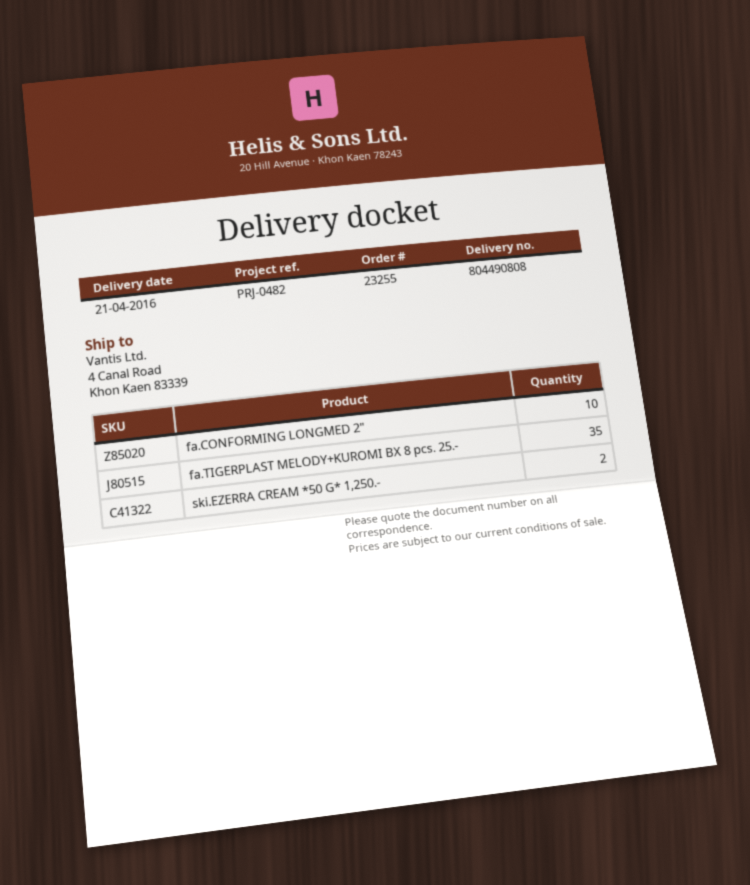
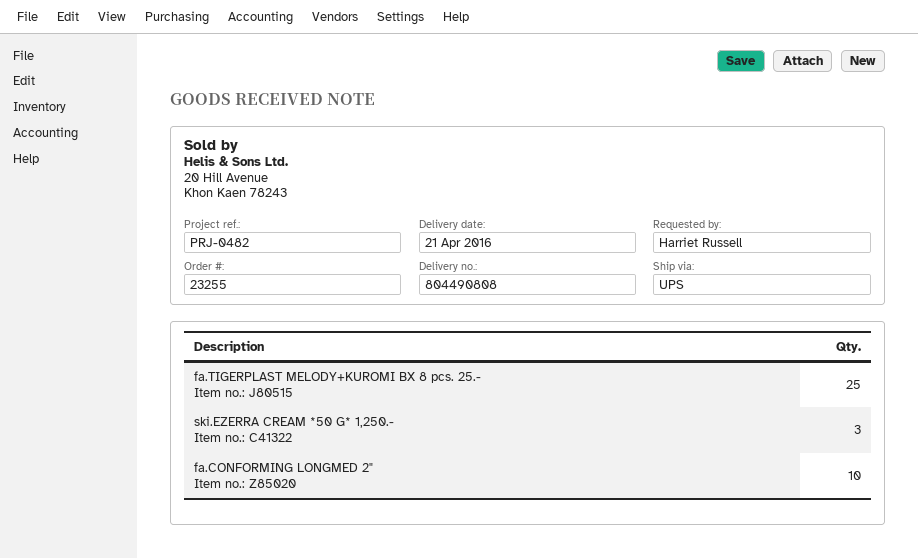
fa.TIGERPLAST MELODY+KUROMI BX 8 pcs. 25.-: 35 -> 25
ski.EZERRA CREAM *50 G* 1,250.-: 2 -> 3

